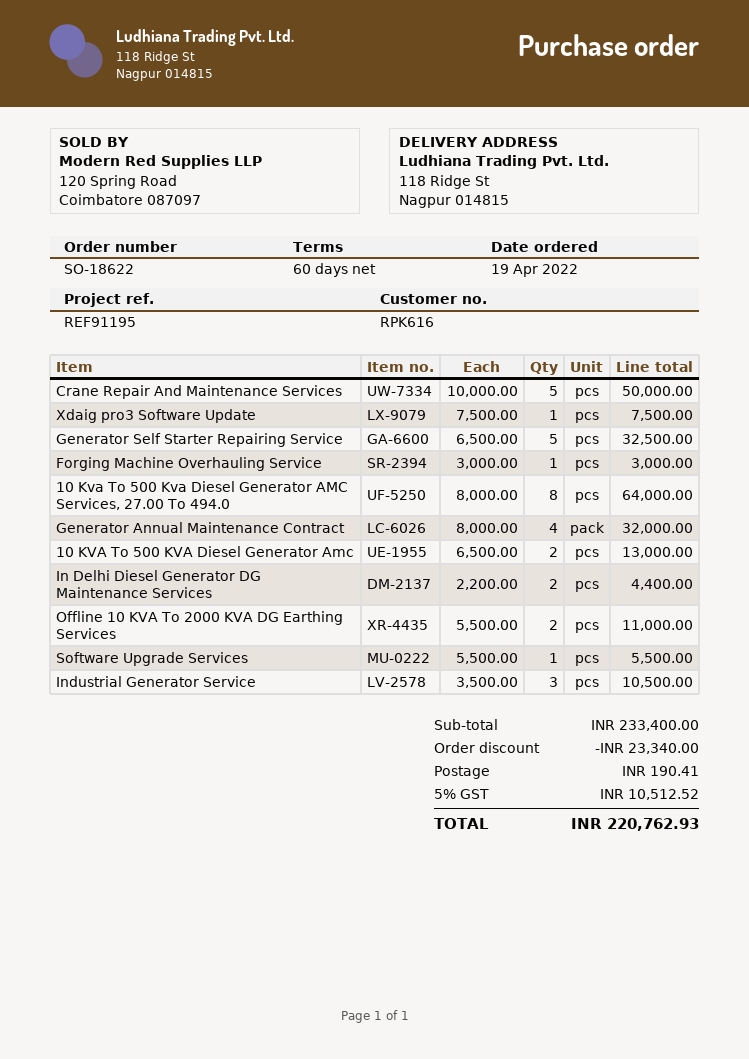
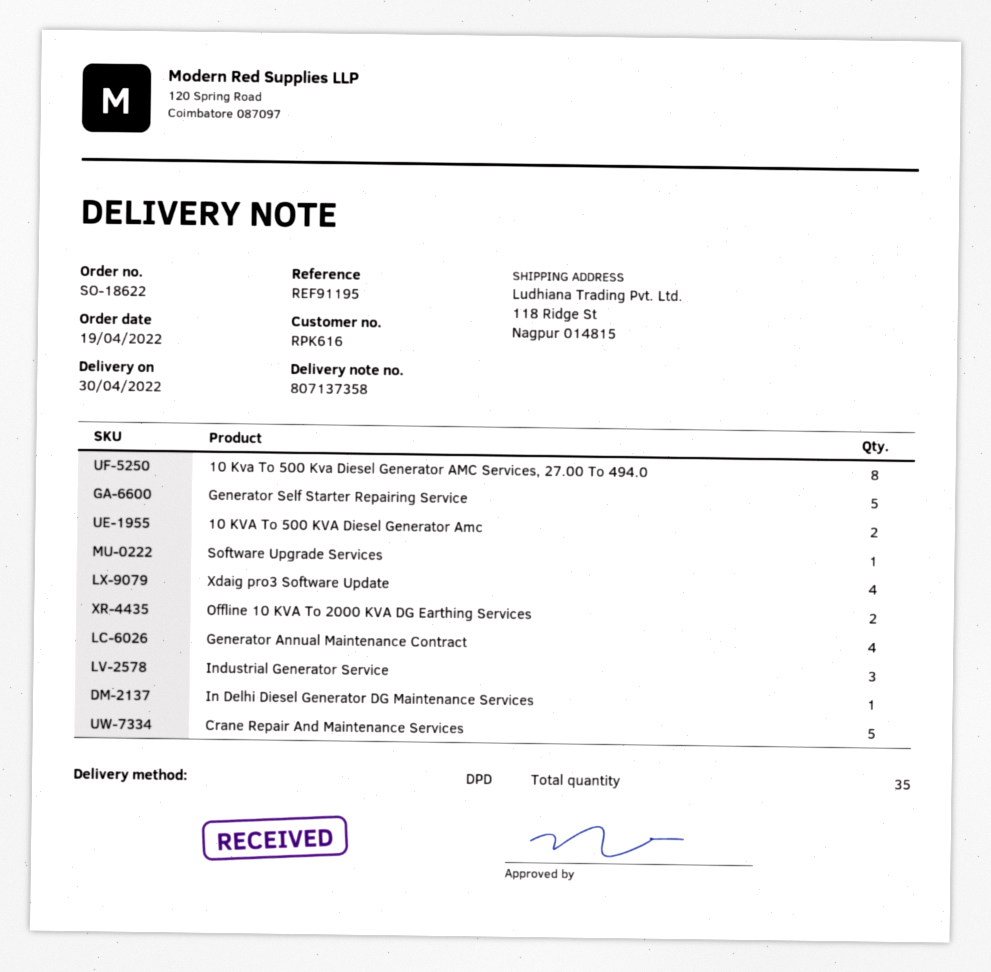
Xdaig pro3 Software Update: 1 -> 4
Forging Machine Overhauling Service: 1 -> none
In Delhi Diesel Generator DG Maintenance Services: 2 -> 1

